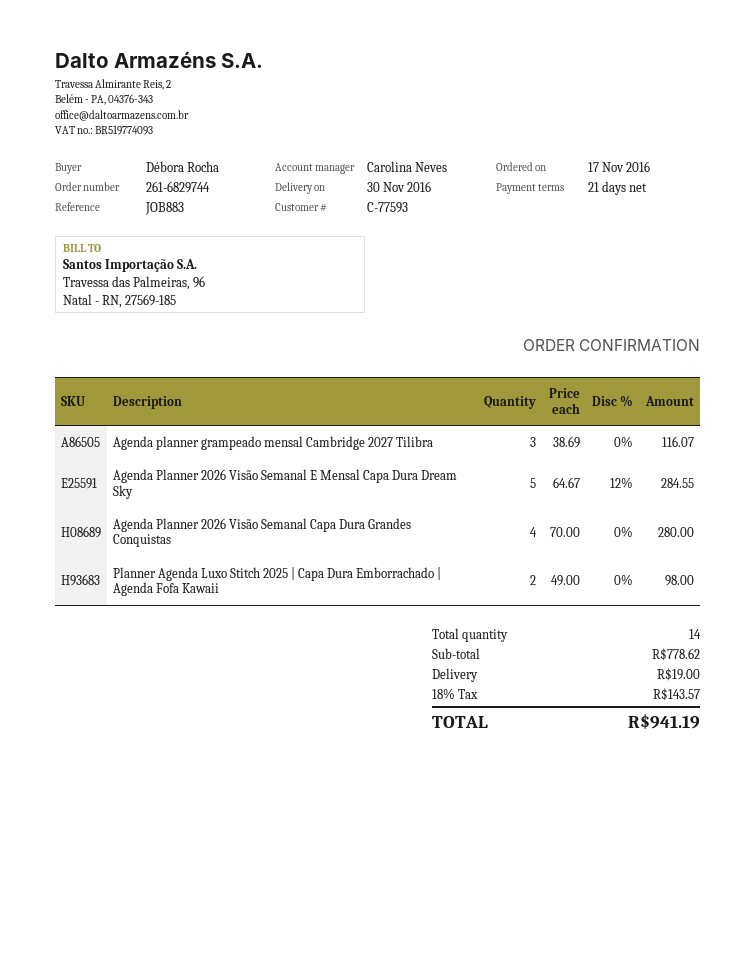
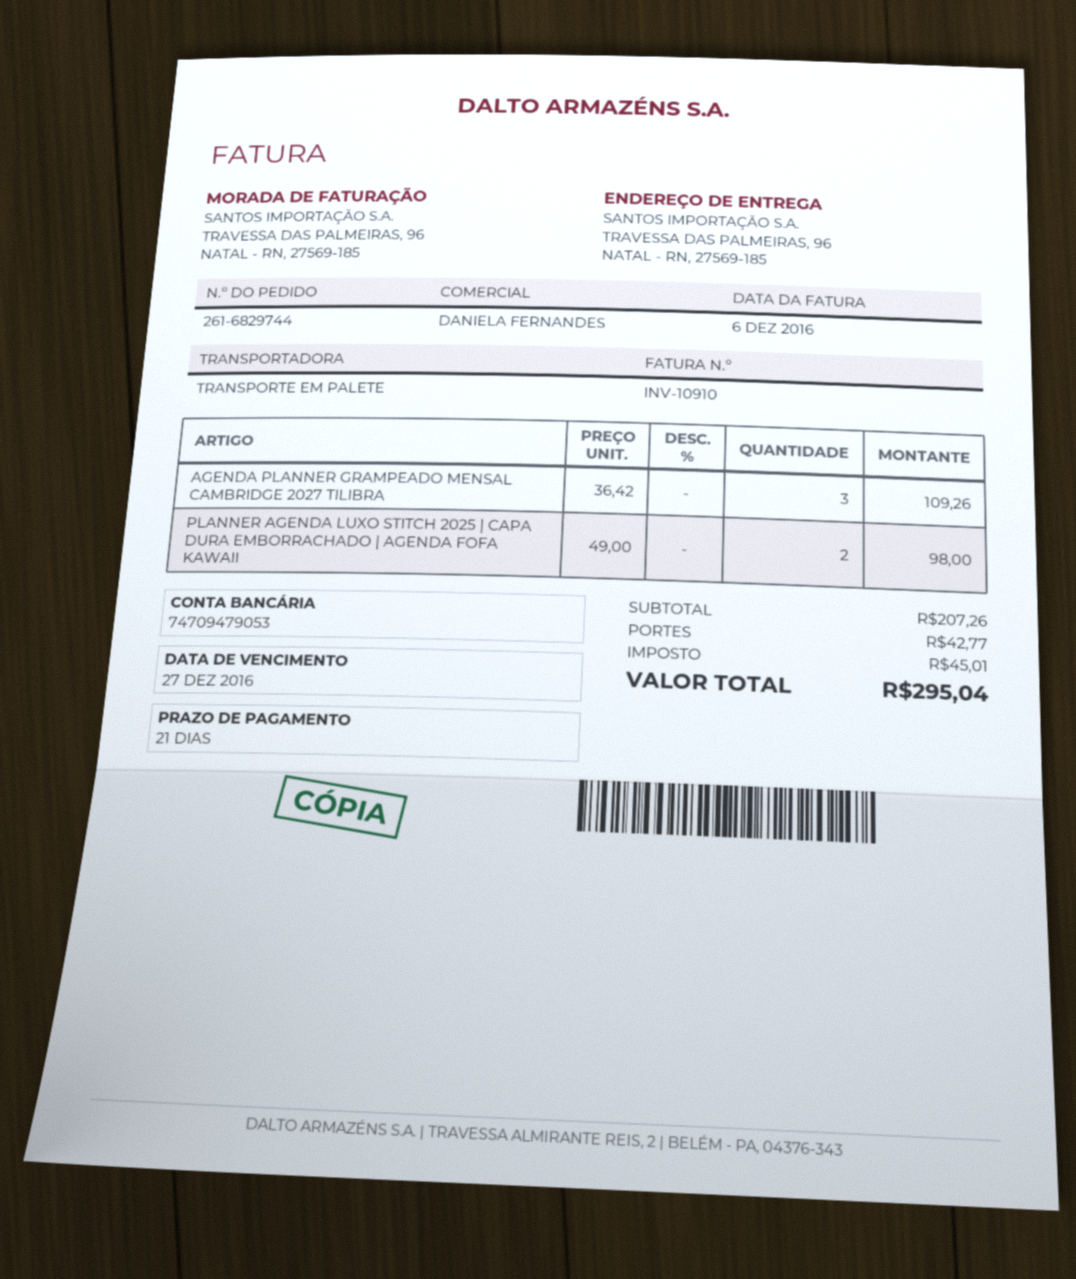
sales rep: Carolina Neves -> DANIELA FERNANDES
Agenda planner grampeado mensal Cambridge 2027 Tilibra: 3 x 38.69 = 116.07 -> 3 x 36.42 = 109.26
Agenda Planner 2026 Visão Semanal E Mensal Capa Dura Dream Sky: 5 x 64.67 - 12% = 284.55 -> none
Agenda Planner 2026 Visão Semanal Capa Dura Grandes Conquistas: 4 x 70.00 = 280.00 -> none
subtotal: 778.62 -> 207.26
shipping: 19.00 -> 42.77
tax: 143.57 -> 45.01
total: 941.19 -> 295.04

